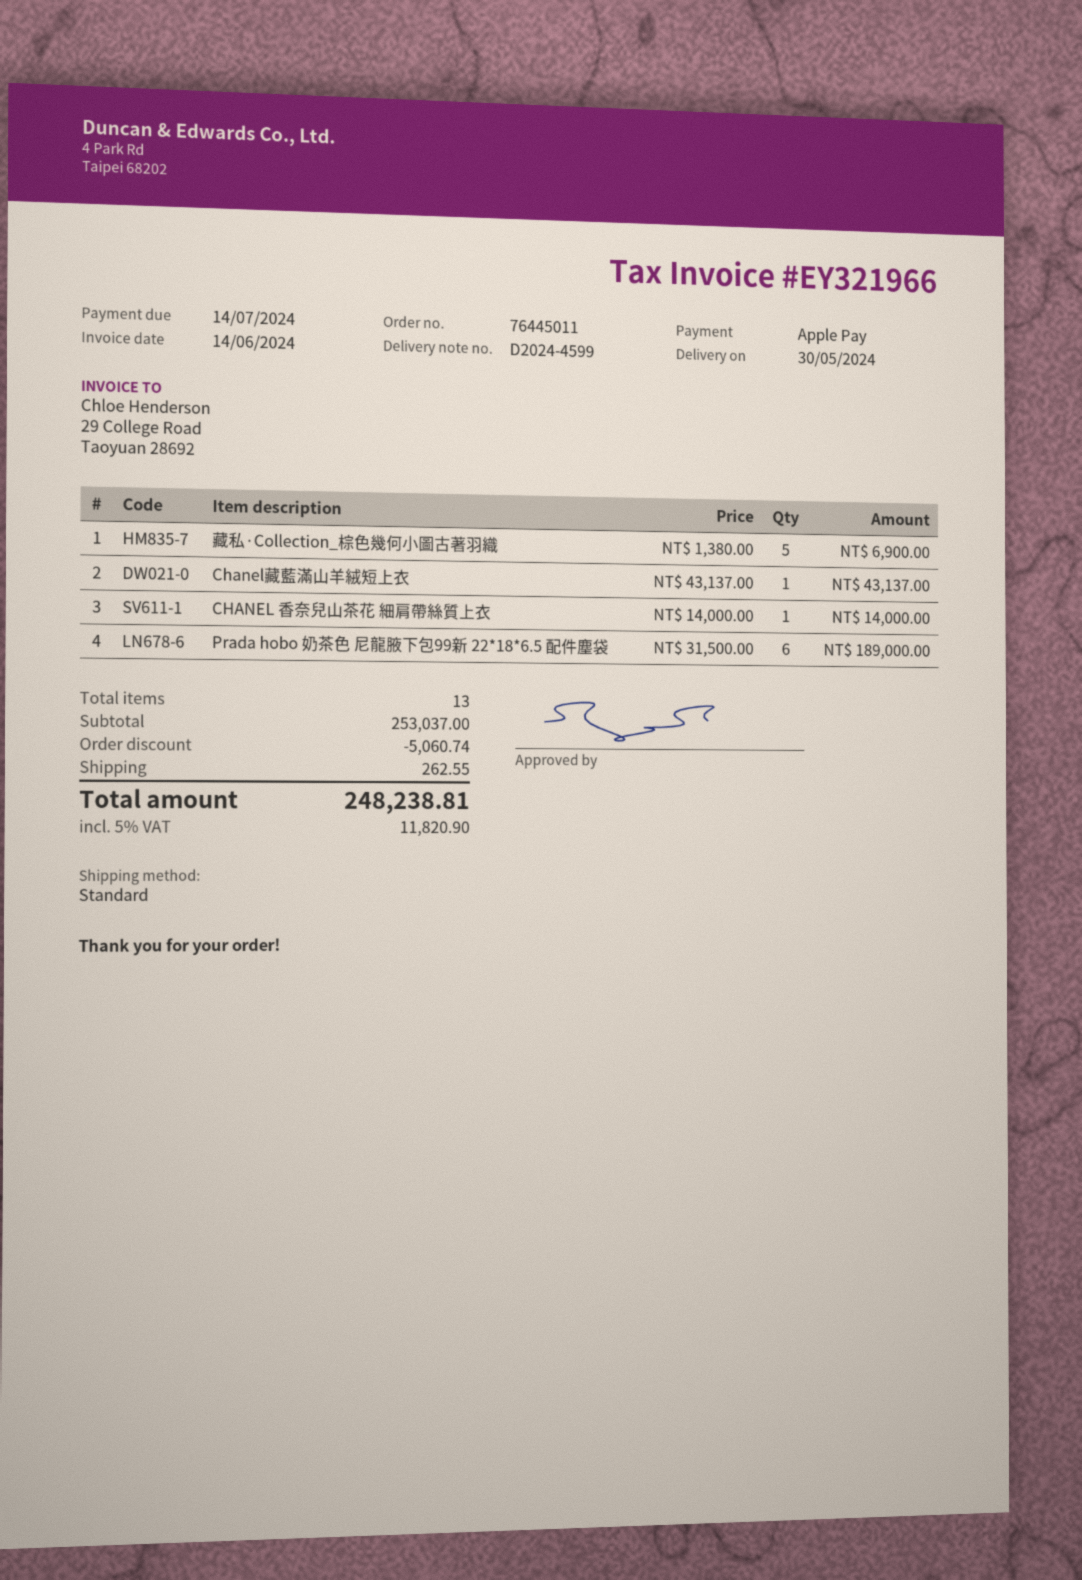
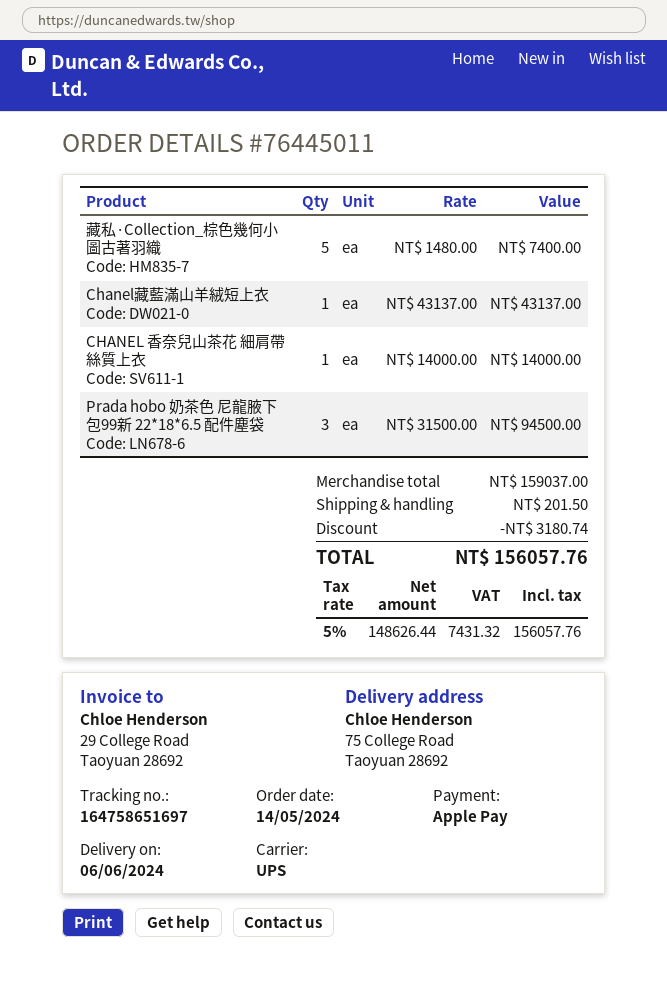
delivery date: 2024-05-30 -> 2024-06-06
shipping method: standard -> UPS
藏私·Collection_棕色幾何小圖古著羽織: 5 x 1380.00 = 6900.00 -> 5 x 1480.00 = 7400.00
Prada hobo 奶茶色 尼龍腋下包99新 22*18*6.5 配件塵袋: 6 x 31500.00 = 189000.00 -> 3 x 31500.00 = 94500.00
subtotal: 253037.00 -> 159037.00
discount: 5060.74 -> 3180.74
shipping: 262.55 -> 201.50
tax: 5% = 11820.90 -> 5% = 7431.32
total: 248238.81 -> 156057.76

